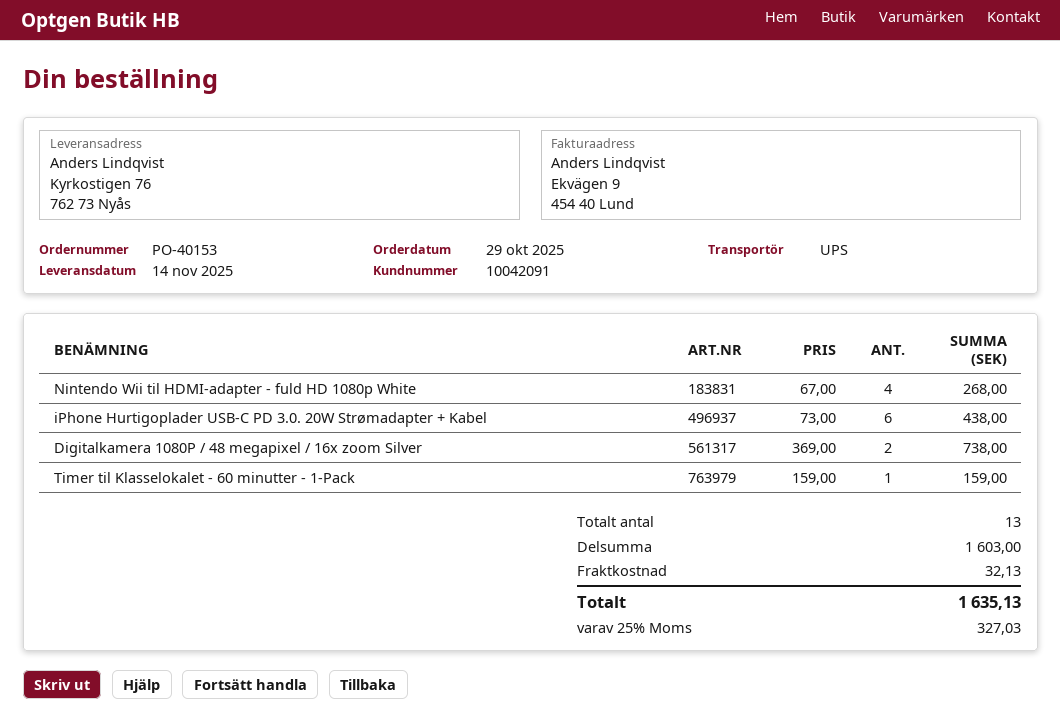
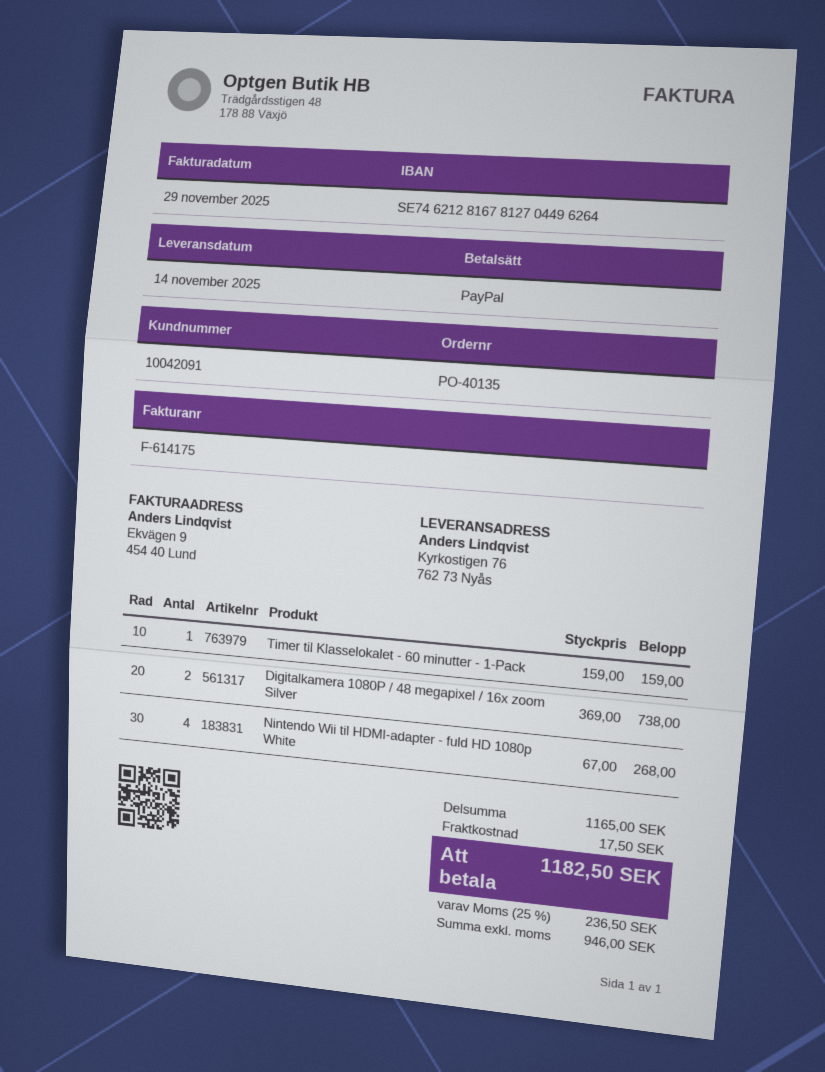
order number: PO-40153 -> PO-40135
iPhone Hurtigoplader USB-C PD 3.0. 20W Strømadapter + Kabel: 6 x 73.00 = 438.00 -> none
subtotal: 1603.00 -> 1165.00
shipping: 32.13 -> 17.50
tax: 25% = 327.03 -> 25% = 236.50
total: 1635.13 -> 1182.50

